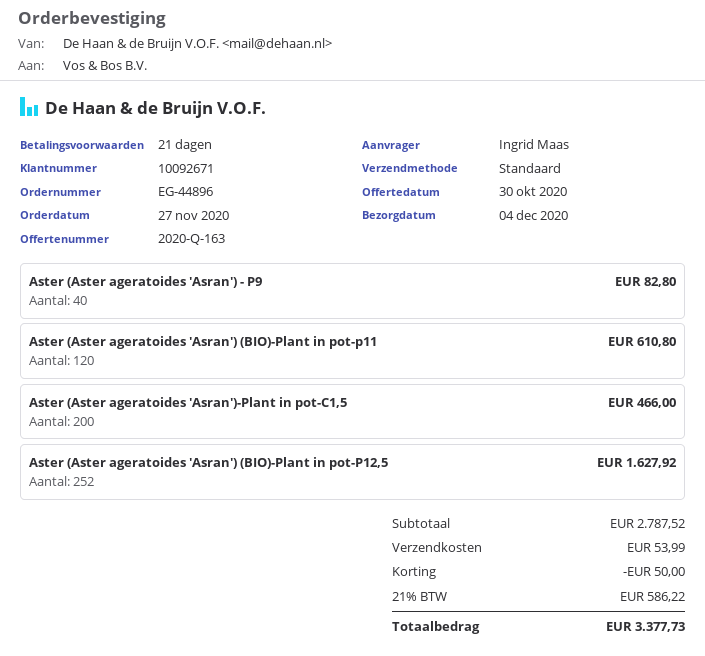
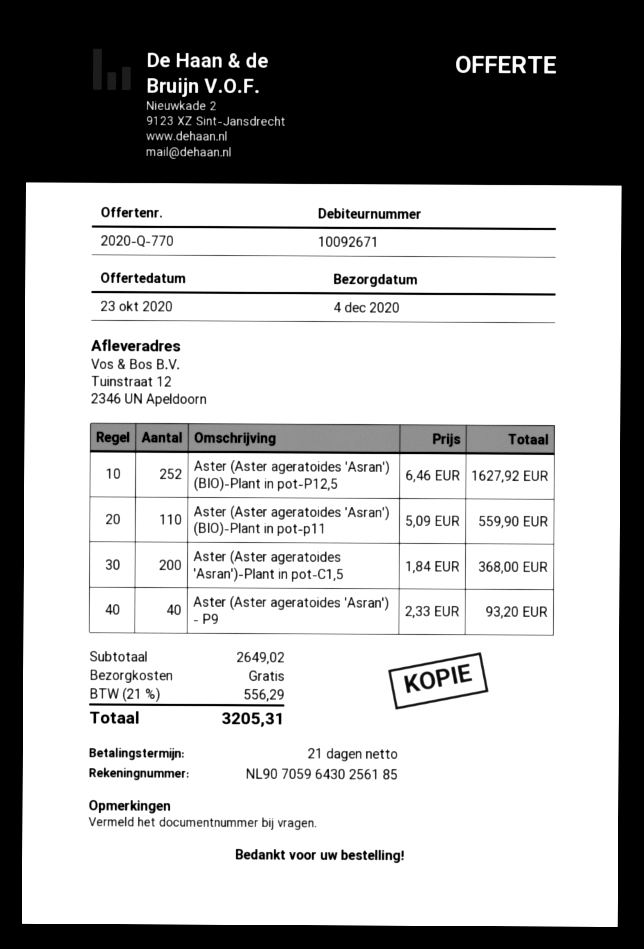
quote number: 2020-Q-163 -> 2020-Q-770
quote date: 2020-10-30 -> 2020-10-23
Aster (Aster ageratoides 'Asran') - P9: 40 for 82.80 -> 40 for 93.20
Aster (Aster ageratoides 'Asran') (BIO)-Plant in pot-p11: 120 for 610.80 -> 110 for 559.90
Aster (Aster ageratoides 'Asran')-Plant in pot-C1,5: 200 for 466.00 -> 200 for 368.00
subtotal: 2787.52 -> 2649.02
discount: 50.00 -> none
shipping: 53.99 -> 0.00
tax: 21% = 586.22 -> 21% = 556.29
total: 3377.73 -> 3205.31

